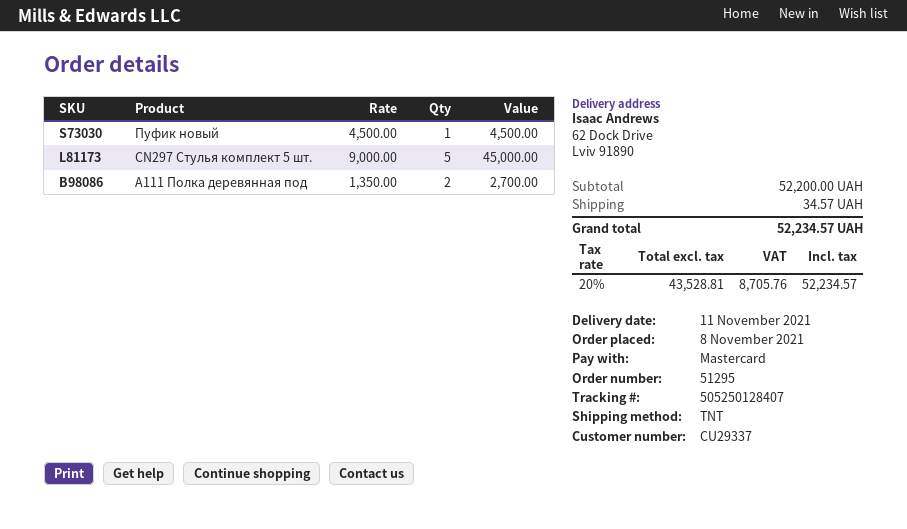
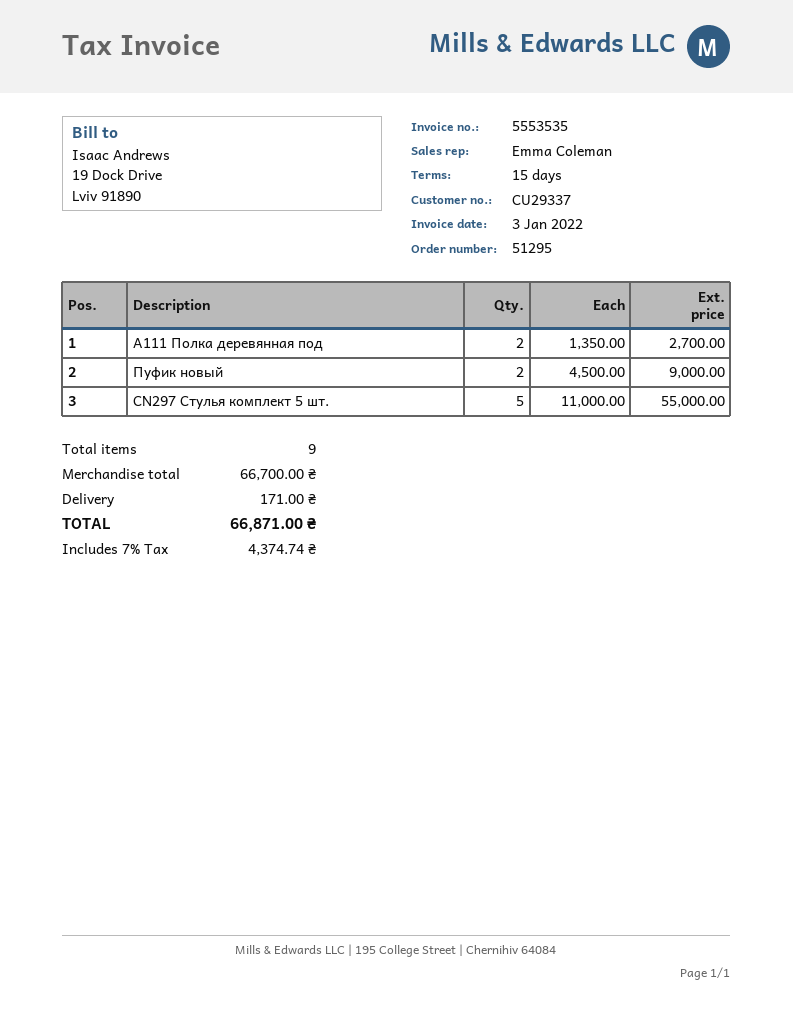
Пуфик новый: 1 x 4500.00 = 4500.00 -> 2 x 4500.00 = 9000.00
CN297 Стулья комплект 5 шт.: 5 x 9000.00 = 45000.00 -> 5 x 11000.00 = 55000.00
subtotal: 52200.00 -> 66700.00
shipping: 34.57 -> 171.00
tax: 20% = 8705.76 -> 7% = 4374.74
total: 52234.57 -> 66871.00

